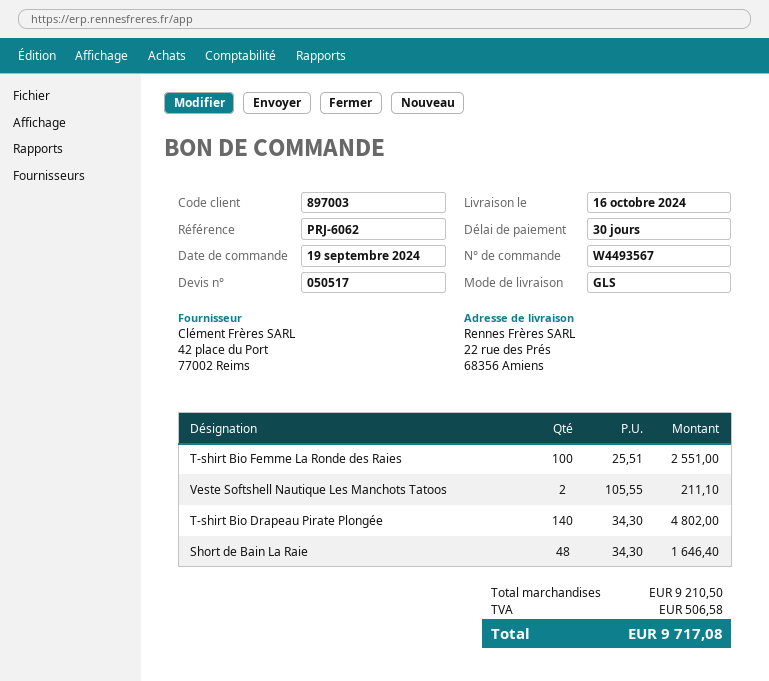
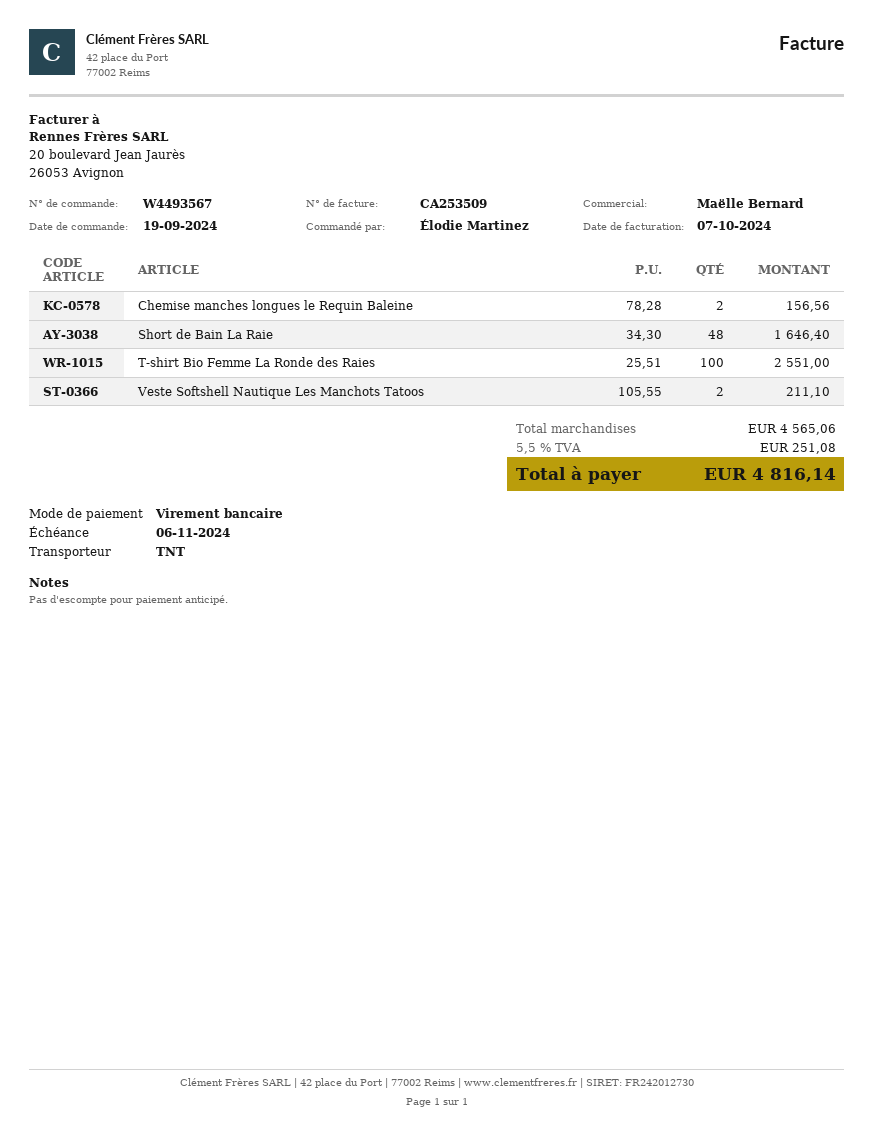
shipping method: GLS -> TNT
T-shirt Bio Drapeau Pirate Plongée: 140 x 34.30 = 4802.00 -> none
Chemise manches longues le Requin Baleine: none -> 2 x 78.28 = 156.56
subtotal: 9210.50 -> 4565.06
tax: 506.58 -> 251.08
total: 9717.08 -> 4816.14

